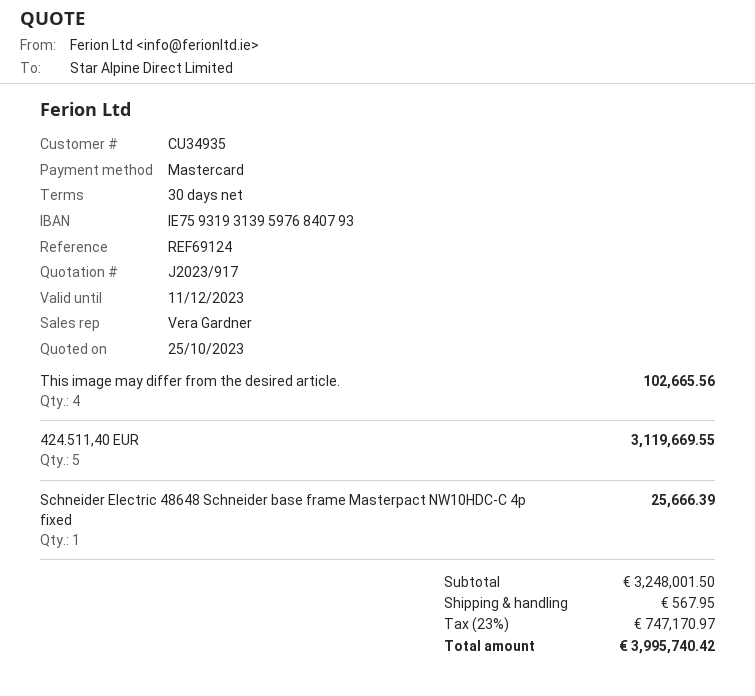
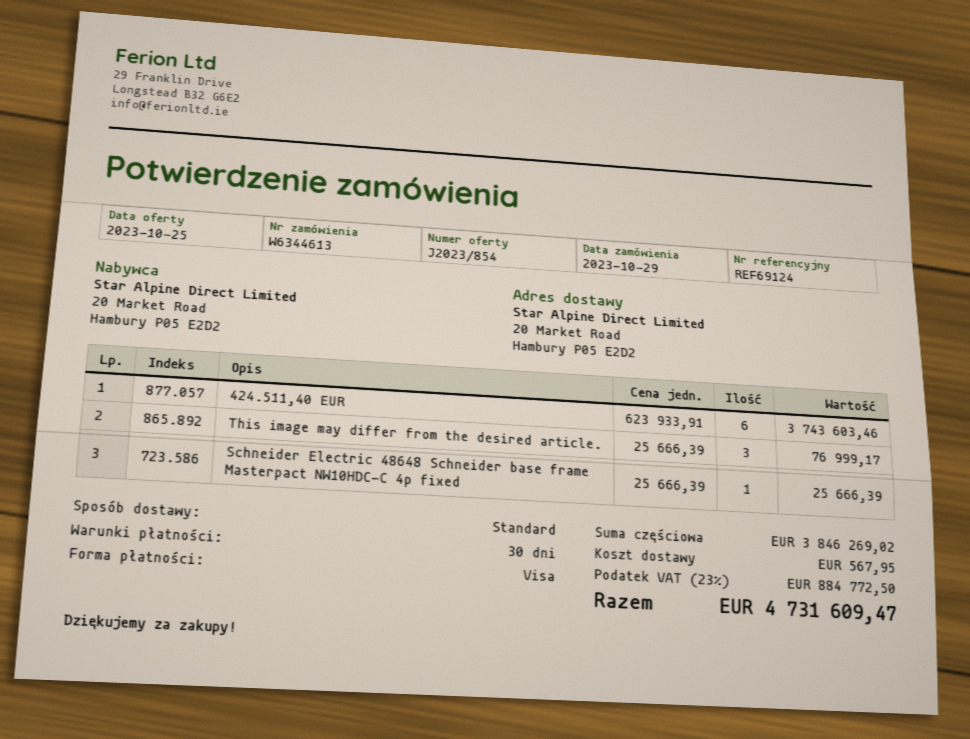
quote number: J2023/917 -> J2023/854
payment method: Mastercard -> Visa
This image may differ from the desired article.: 4 for 102665.56 -> 3 for 76999.17
424.511,40 EUR: 5 for 3119669.55 -> 6 for 3743603.46
subtotal: 3248001.50 -> 3846269.02
tax: 23% = 747170.97 -> 23% = 884772.50
total: 3995740.42 -> 4731609.47

